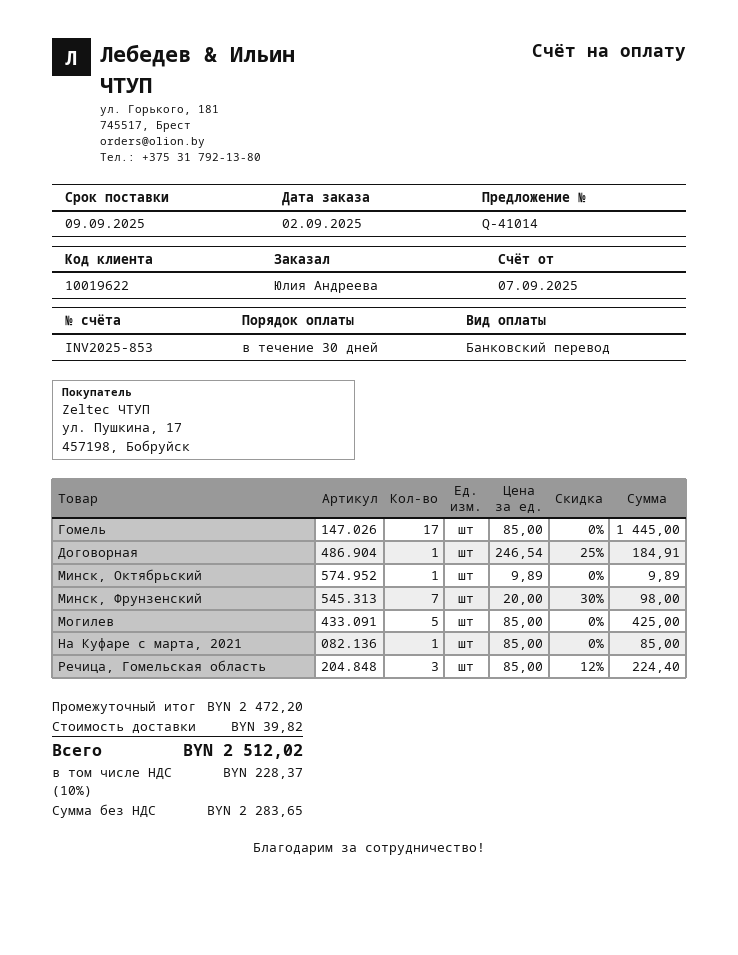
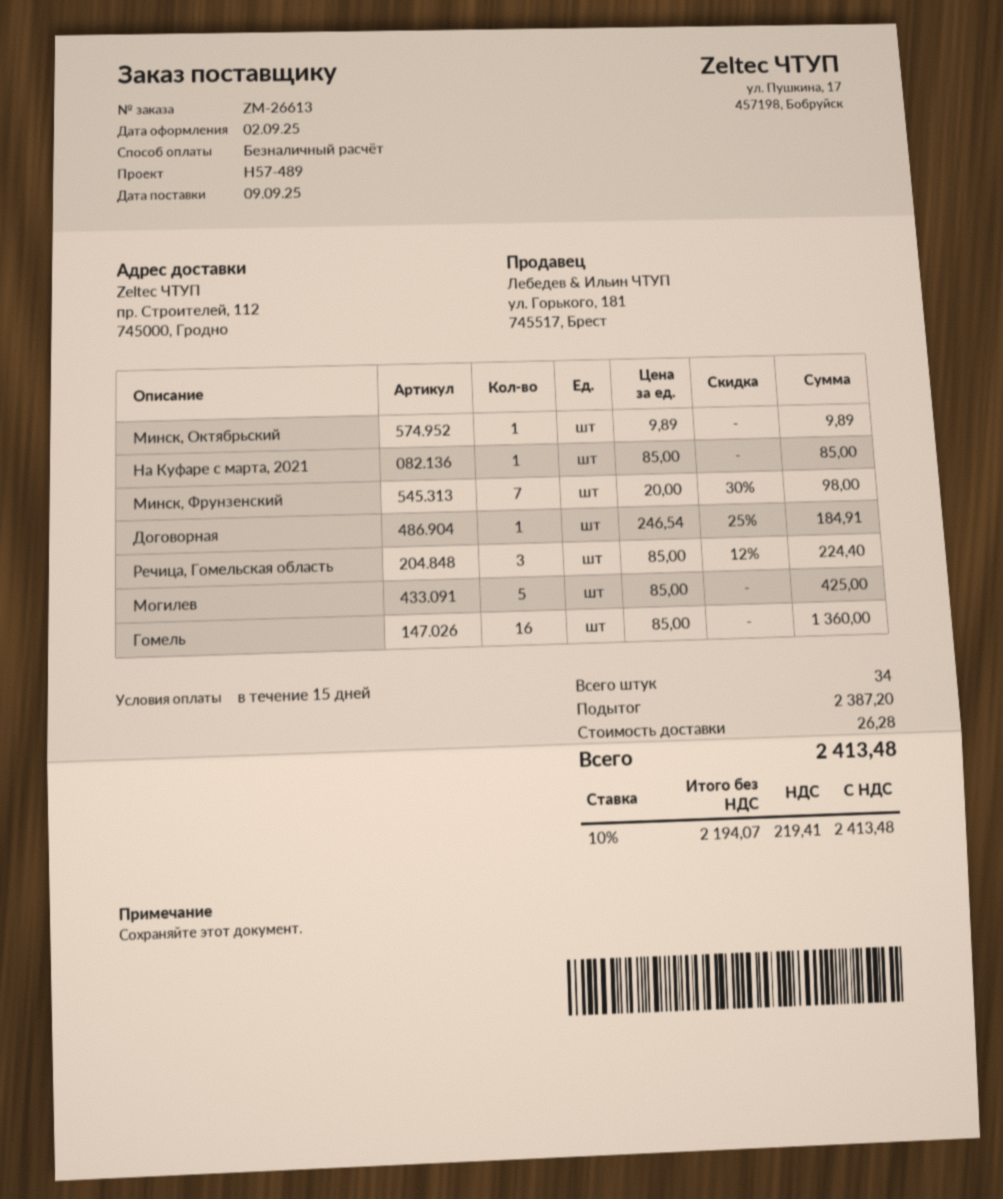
payment terms: 30 days -> 15 days
Гомель: 17 x 85.00 = 1445.00 -> 16 x 85.00 = 1360.00
subtotal: 2472.20 -> 2387.20
shipping: 39.82 -> 26.28
net: 2283.65 -> 2194.07
tax: 10% = 228.37 -> 10% = 219.41
total: 2512.02 -> 2413.48

